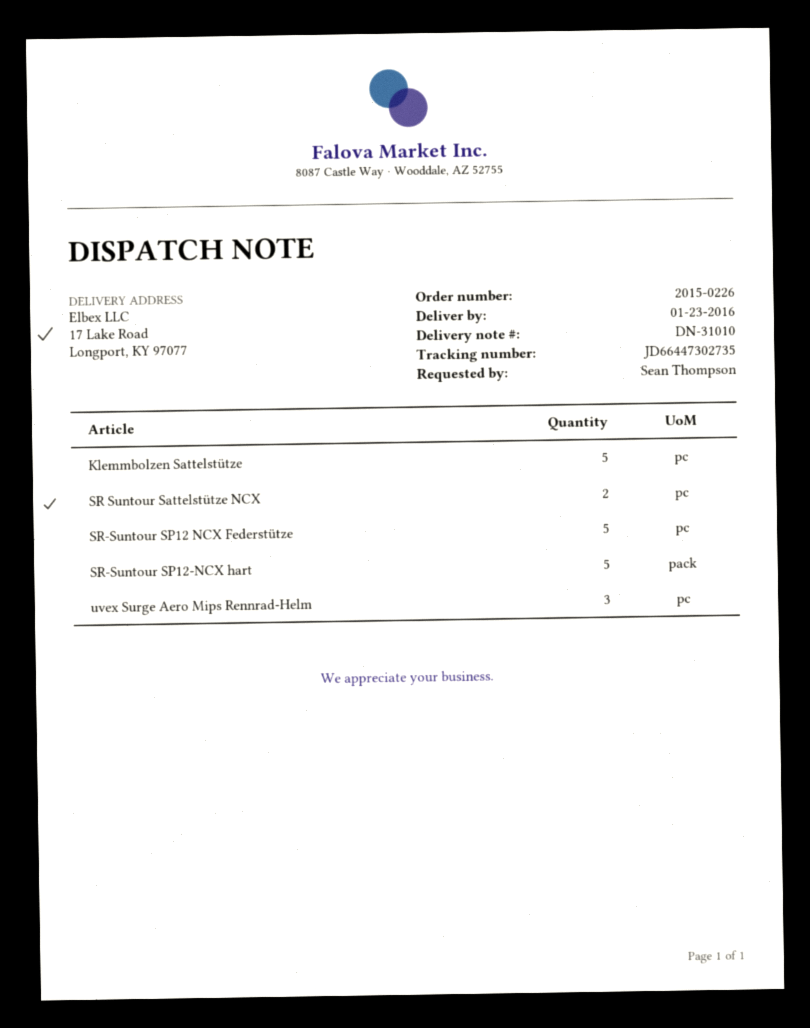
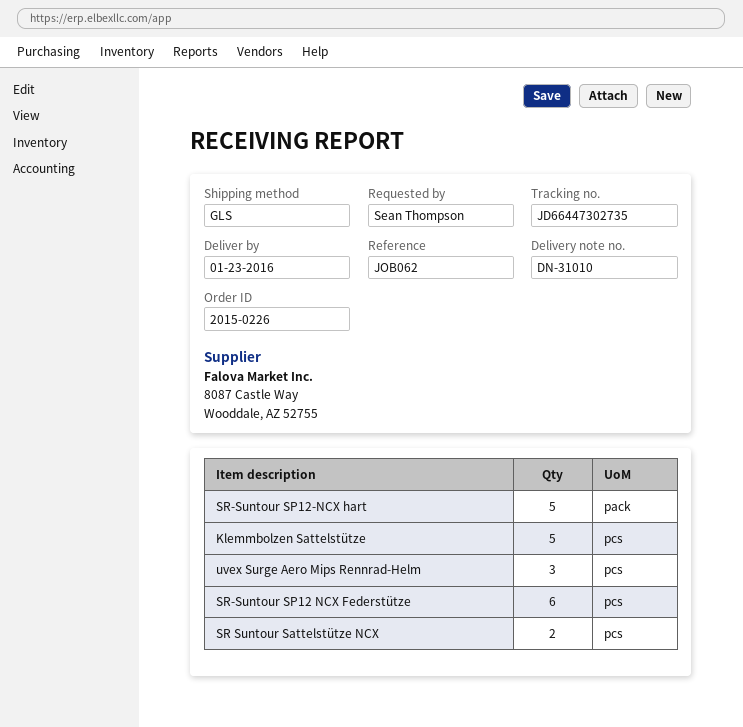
SR-Suntour SP12 NCX Federstütze: 5 -> 6

